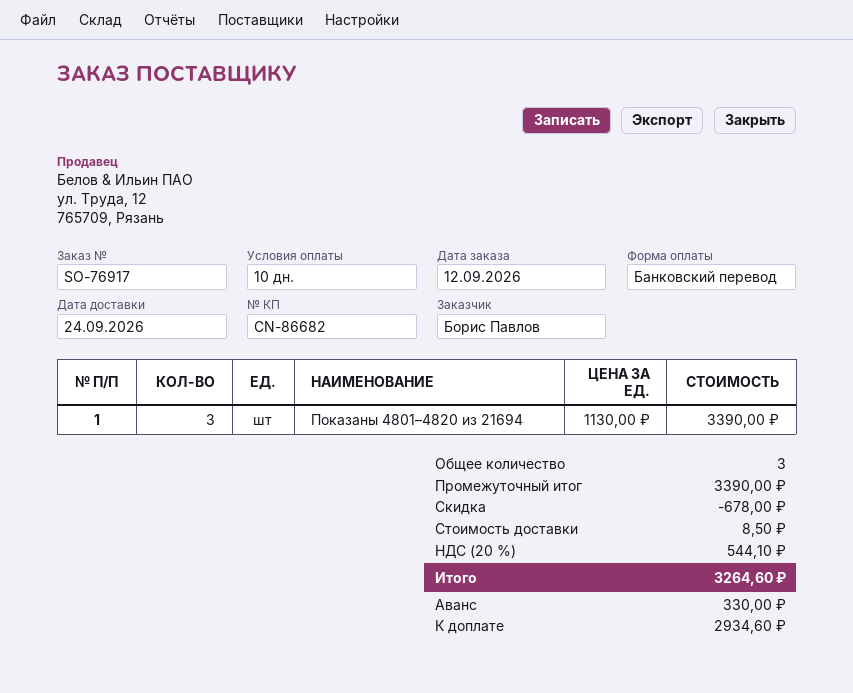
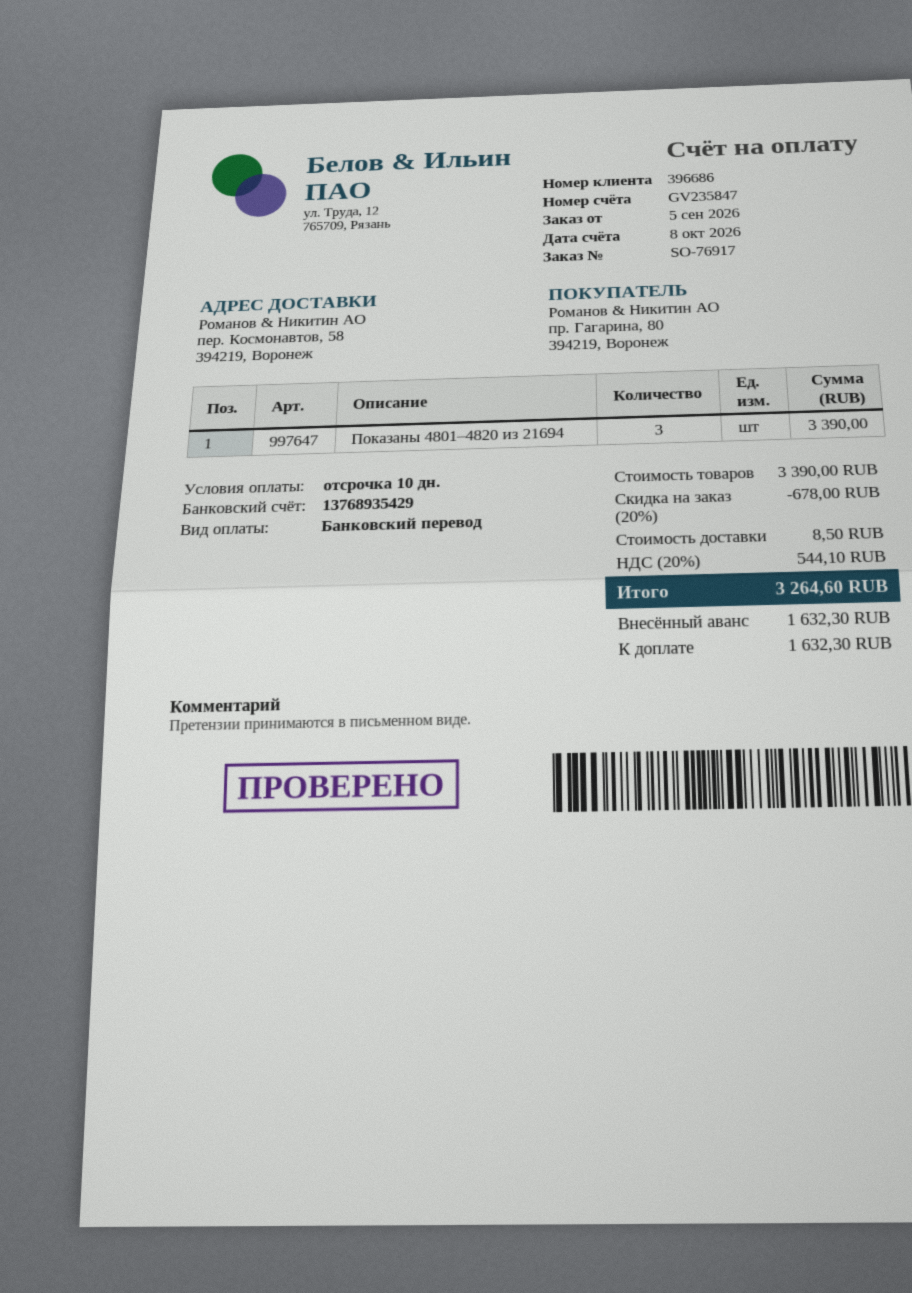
order date: 2026-09-12 -> 2026-09-05
deposit: 330.00 -> 1632.30
balance: 2934.60 -> 1632.30

